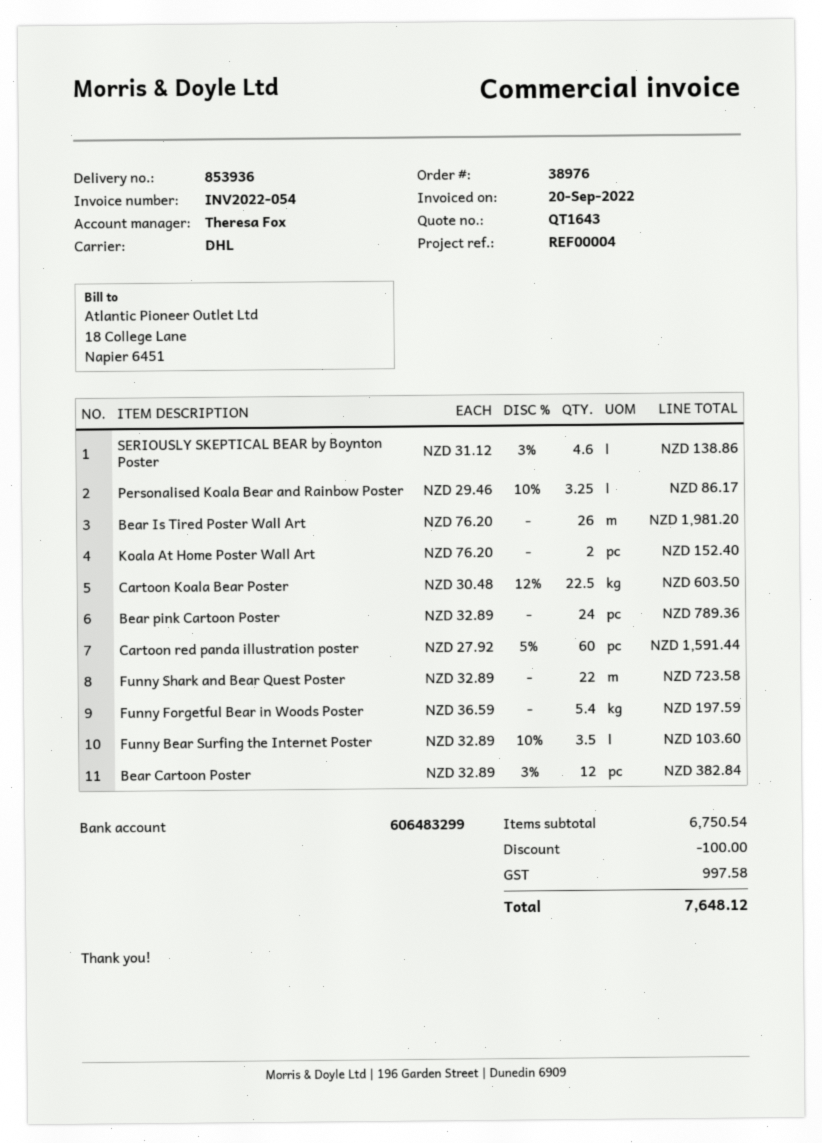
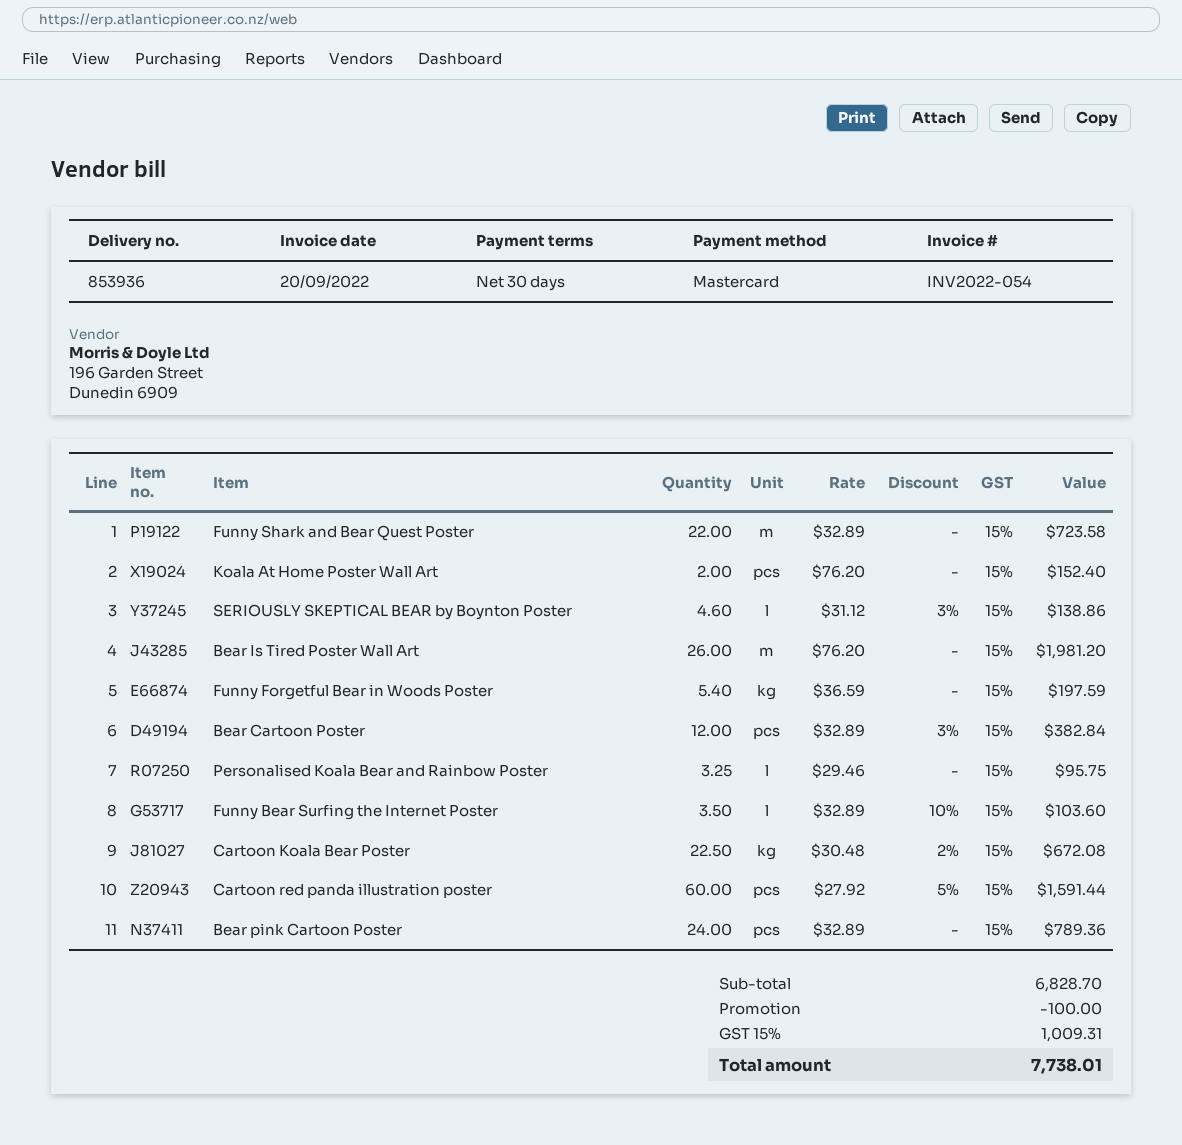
Personalised Koala Bear and Rainbow Poster: 3.25 x 29.46 - 10% = 86.17 -> 3.25 x 29.46 = 95.75
Cartoon Koala Bear Poster: 22.5 x 30.48 - 12% = 603.50 -> 22.5 x 30.48 - 2% = 672.08
subtotal: 6750.54 -> 6828.70
tax: 997.58 -> 1009.31
total: 7648.12 -> 7738.01

